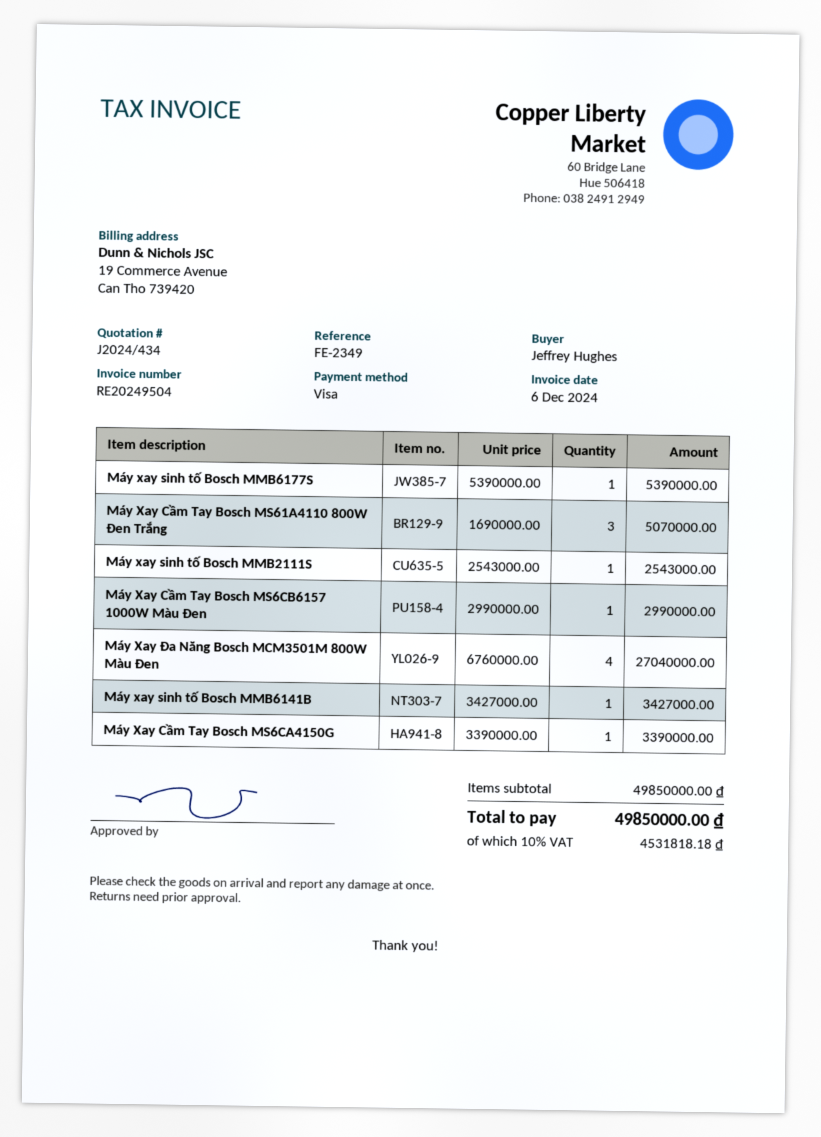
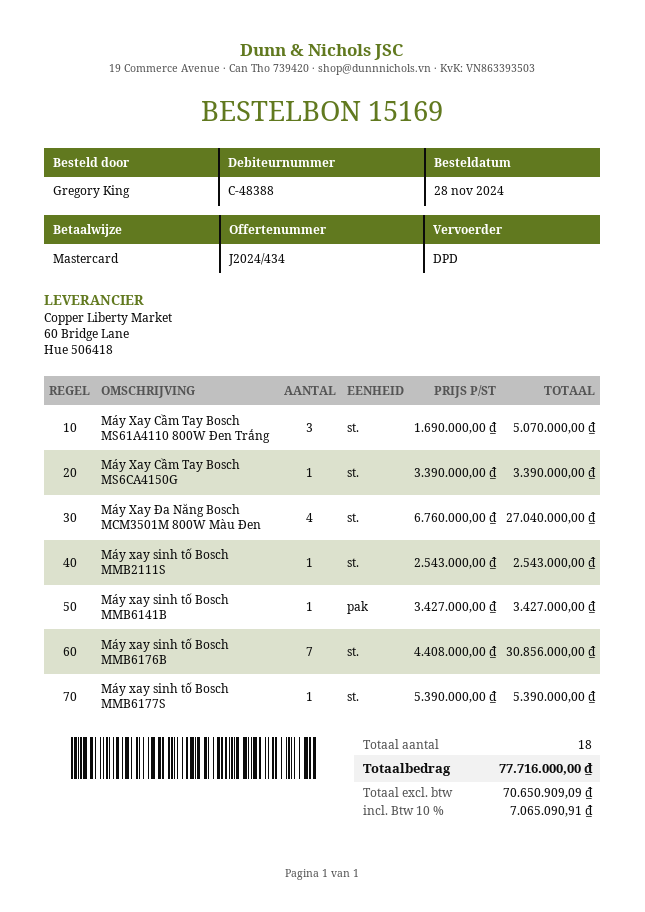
ordered by: Jeffrey Hughes -> Gregory King
payment method: Visa -> Mastercard
Máy Xay Cầm Tay Bosch MS6CB6157 1000W Màu Đen: 1 x 2990000.00 = 2990000.00 -> none
Máy xay sinh tố Bosch MMB6176B: none -> 7 x 4408000.00 = 30856000.00
tax: 10% = 4531818.18 -> 10% = 7065090.91
total: 49850000.00 -> 77716000.00

